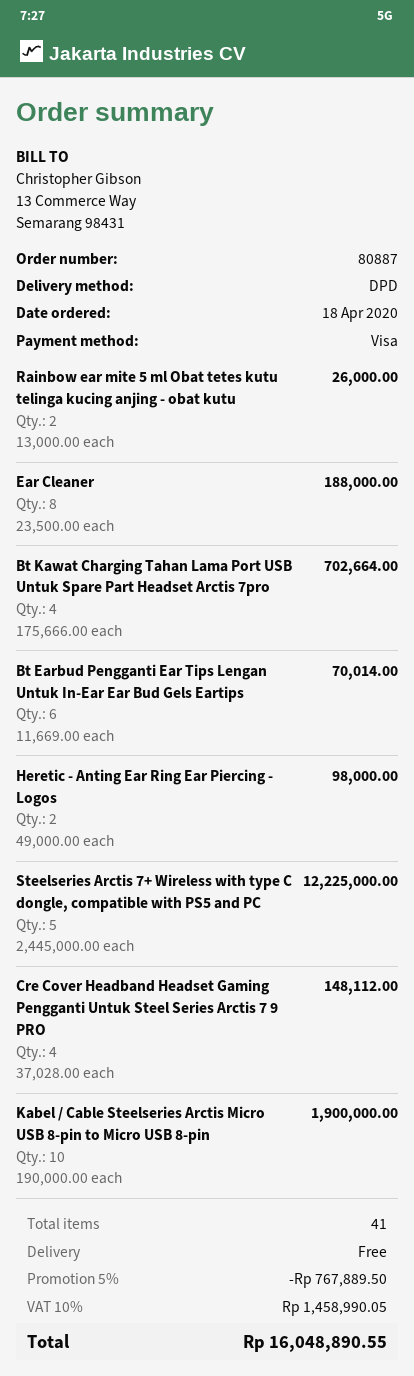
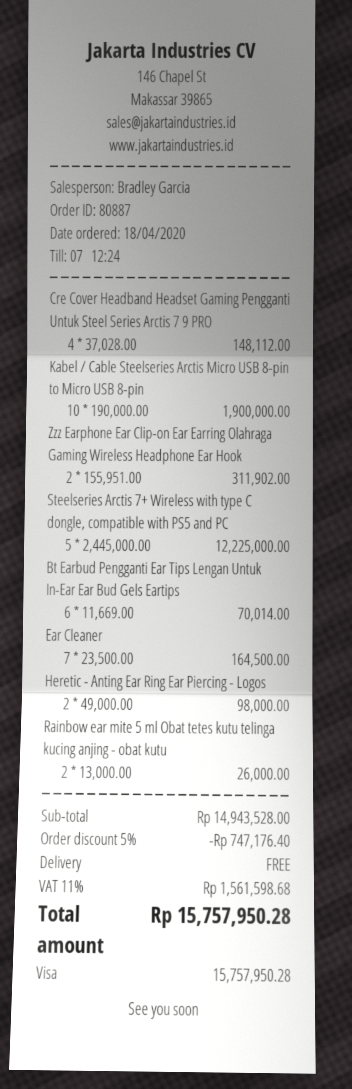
Ear Cleaner: 8 x 23500.00 = 188000.00 -> 7 x 23500.00 = 164500.00
Bt Kawat Charging Tahan Lama Port USB Untuk Spare Part Headset Arctis 7pro: 4 x 175666.00 = 702664.00 -> none
Zzz Earphone Ear Clip-on Ear Earring Olahraga Gaming Wireless Headphone Ear Hook: none -> 2 x 155951.00 = 311902.00
discount: 5% = 767889.50 -> 5% = 747176.40
tax: 10% = 1458990.05 -> 11% = 1561598.68
total: 16048890.55 -> 15757950.28

